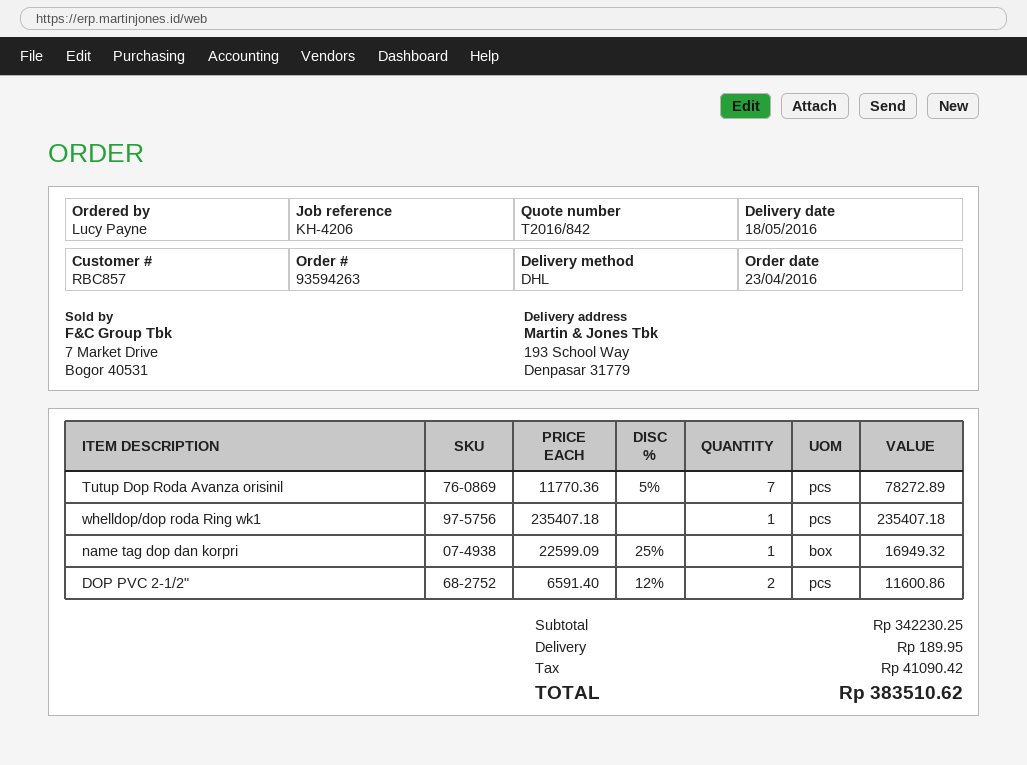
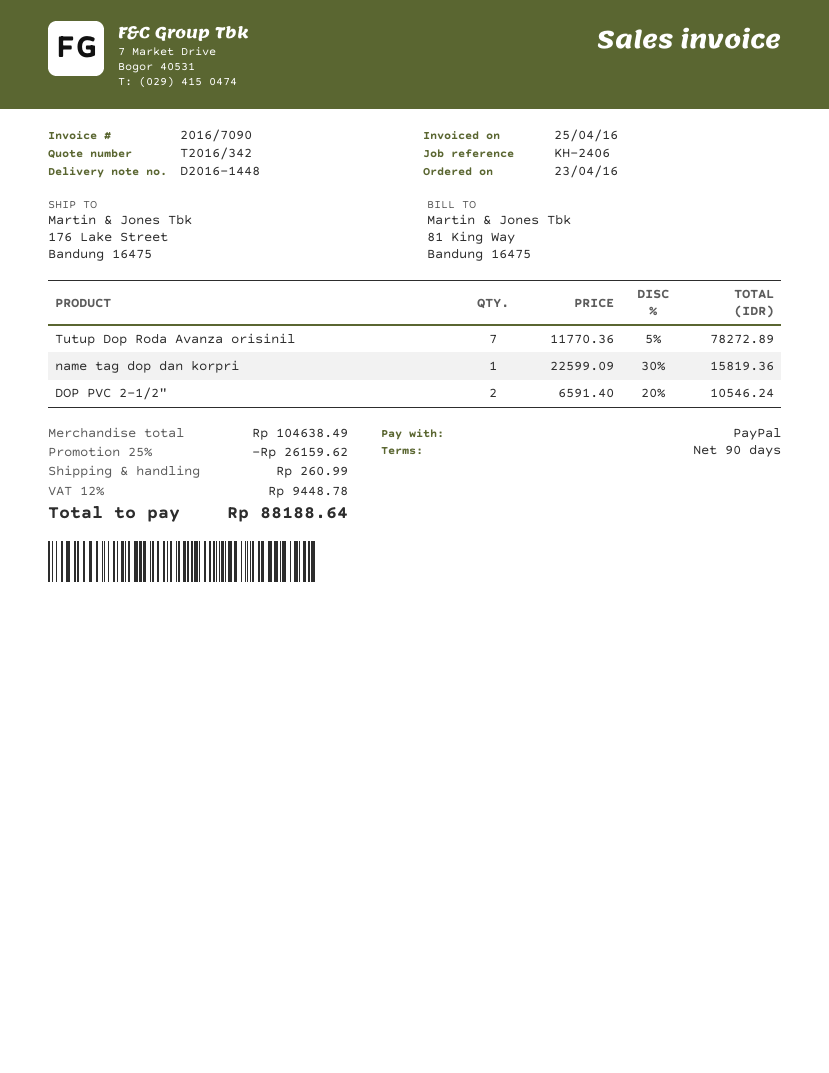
quote number: T2016/842 -> T2016/342
reference: KH-4206 -> KH-2406
ship to: 193 School Way, Denpasar 31779 -> 176 Lake Street, Bandung 16475
whelldop/dop roda Ring wk1: 1 x 235407.18 = 235407.18 -> none
name tag dop dan korpri: 1 x 22599.09 - 25% = 16949.32 -> 1 x 22599.09 - 30% = 15819.36
DOP PVC 2-1/2": 2 x 6591.40 - 12% = 11600.86 -> 2 x 6591.40 - 20% = 10546.24
subtotal: 342230.25 -> 104638.49
discount: none -> 25% = 26159.62
shipping: 189.95 -> 260.99
tax: 41090.42 -> 9448.78
total: 383510.62 -> 88188.64

